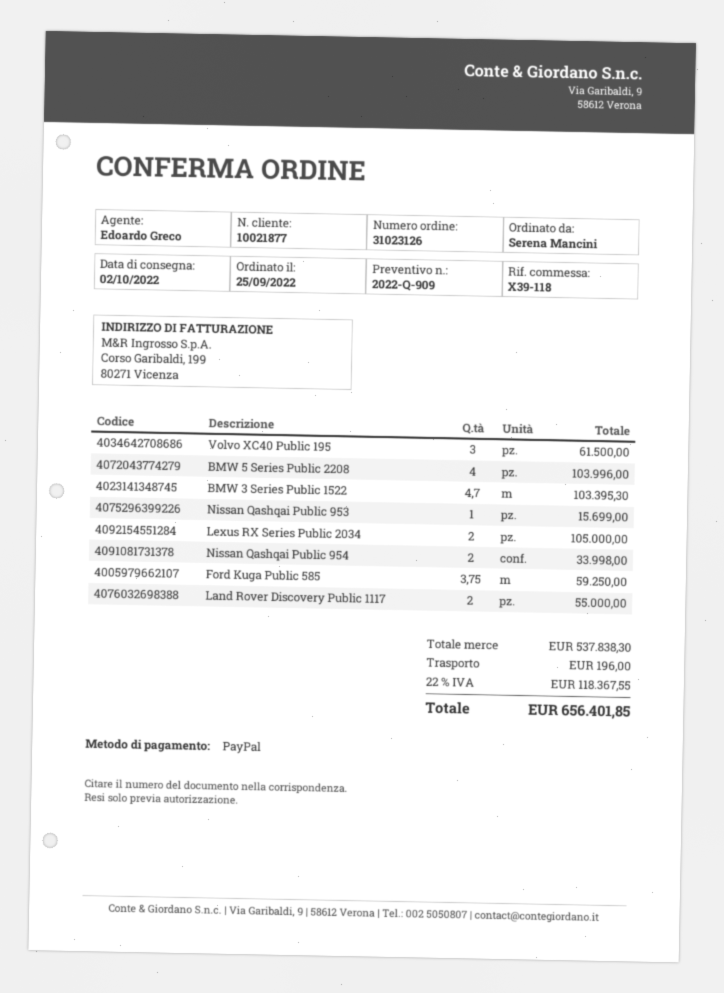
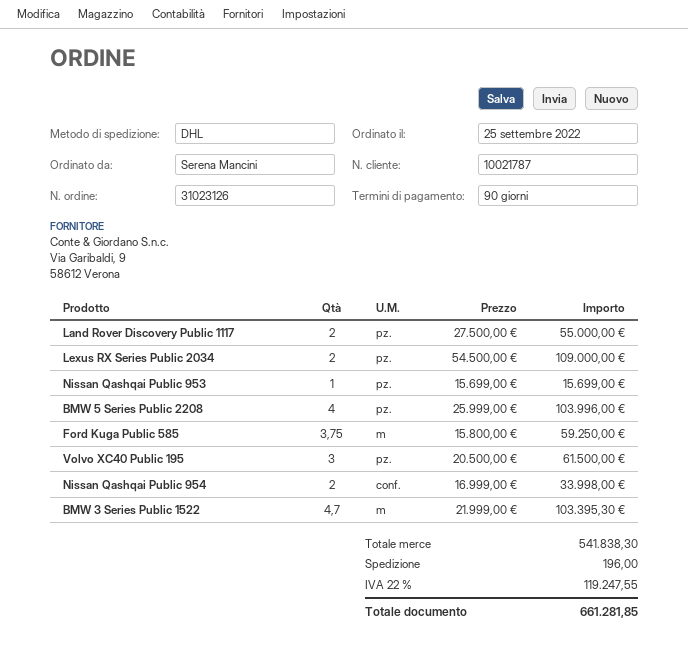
customer number: 10021877 -> 10021787
Lexus RX Series Public 2034: 2 for 105000.00 -> 2 for 109000.00
subtotal: 537838.30 -> 541838.30
tax: 22% = 118367.55 -> 22% = 119247.55
total: 656401.85 -> 661281.85

